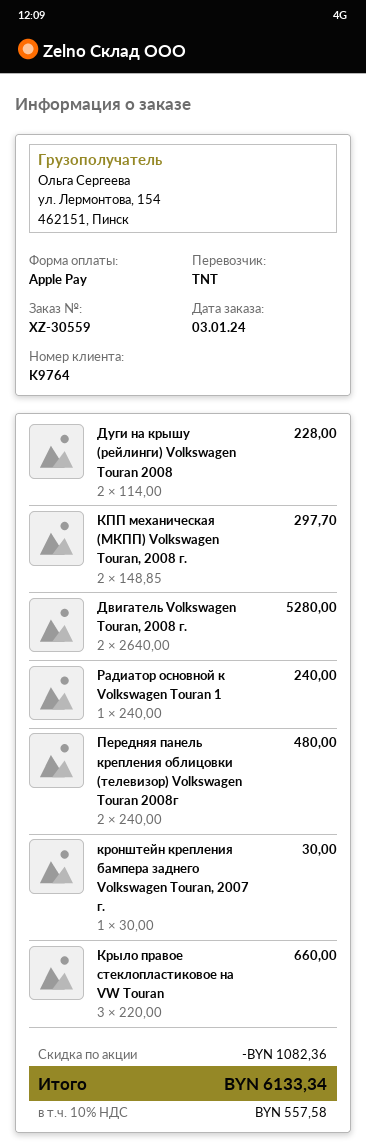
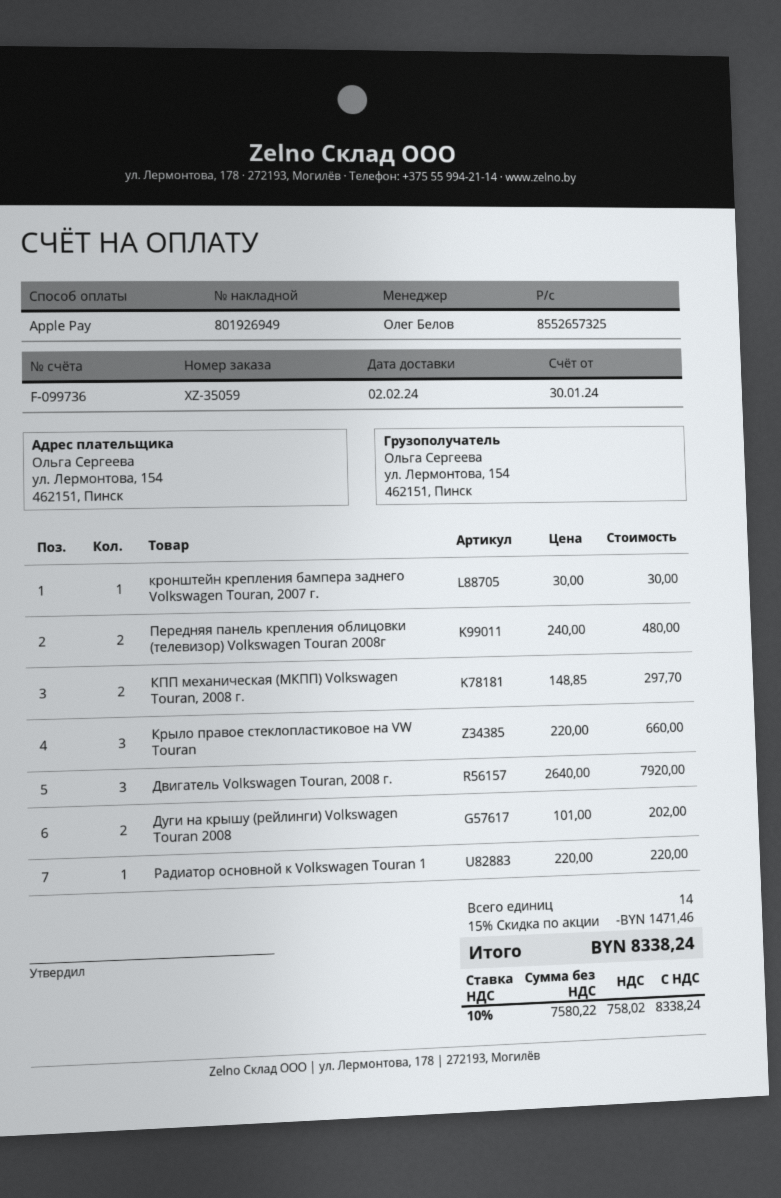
order number: XZ-30559 -> XZ-35059
Дуги на крышу (рейлинги) Volkswagen Touran 2008: 2 x 114.00 = 228.00 -> 2 x 101.00 = 202.00
Двигатель Volkswagen Touran, 2008 г.: 2 x 2640.00 = 5280.00 -> 3 x 2640.00 = 7920.00
Радиатор основной к Volkswagen Touran 1: 1 x 240.00 = 240.00 -> 1 x 220.00 = 220.00
discount: 1082.36 -> 1471.46
tax: 10% = 557.58 -> 10% = 758.02
total: 6133.34 -> 8338.24

